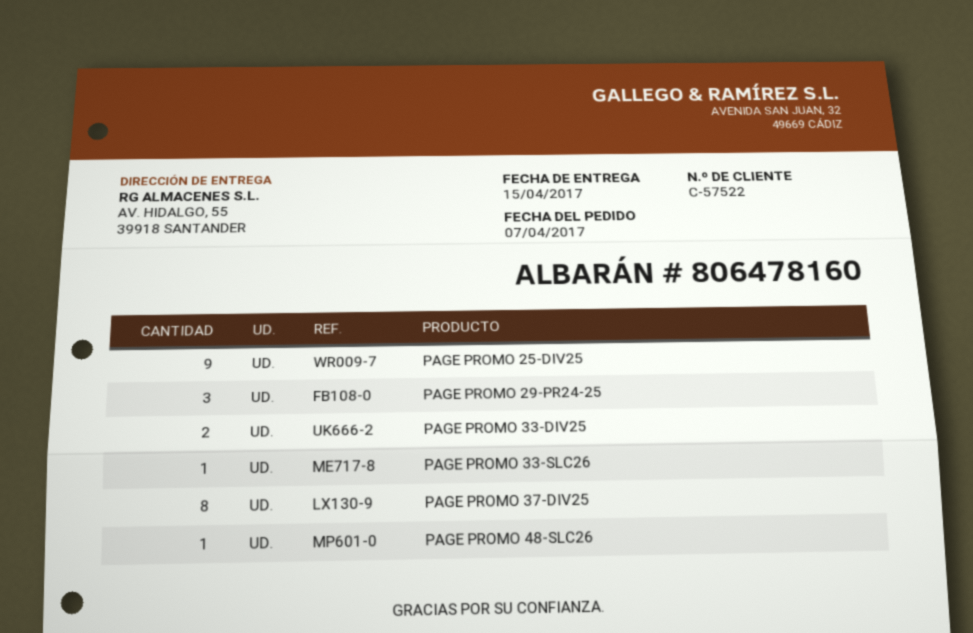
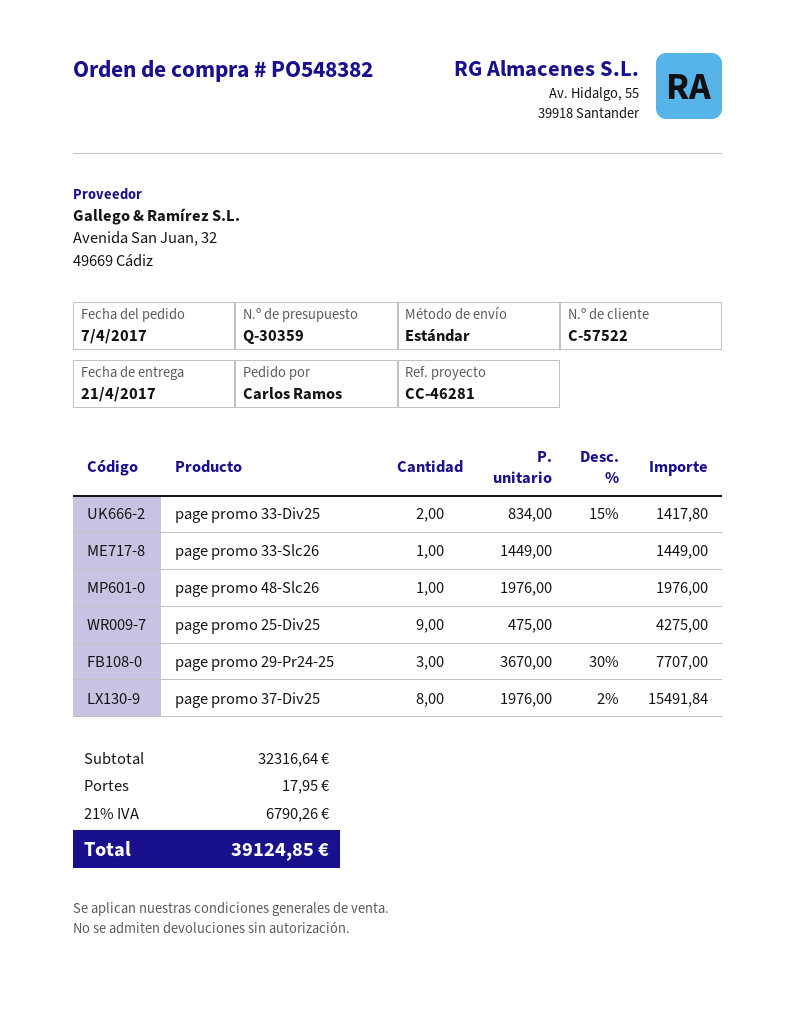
delivery date: 2017-04-15 -> 2017-04-21

